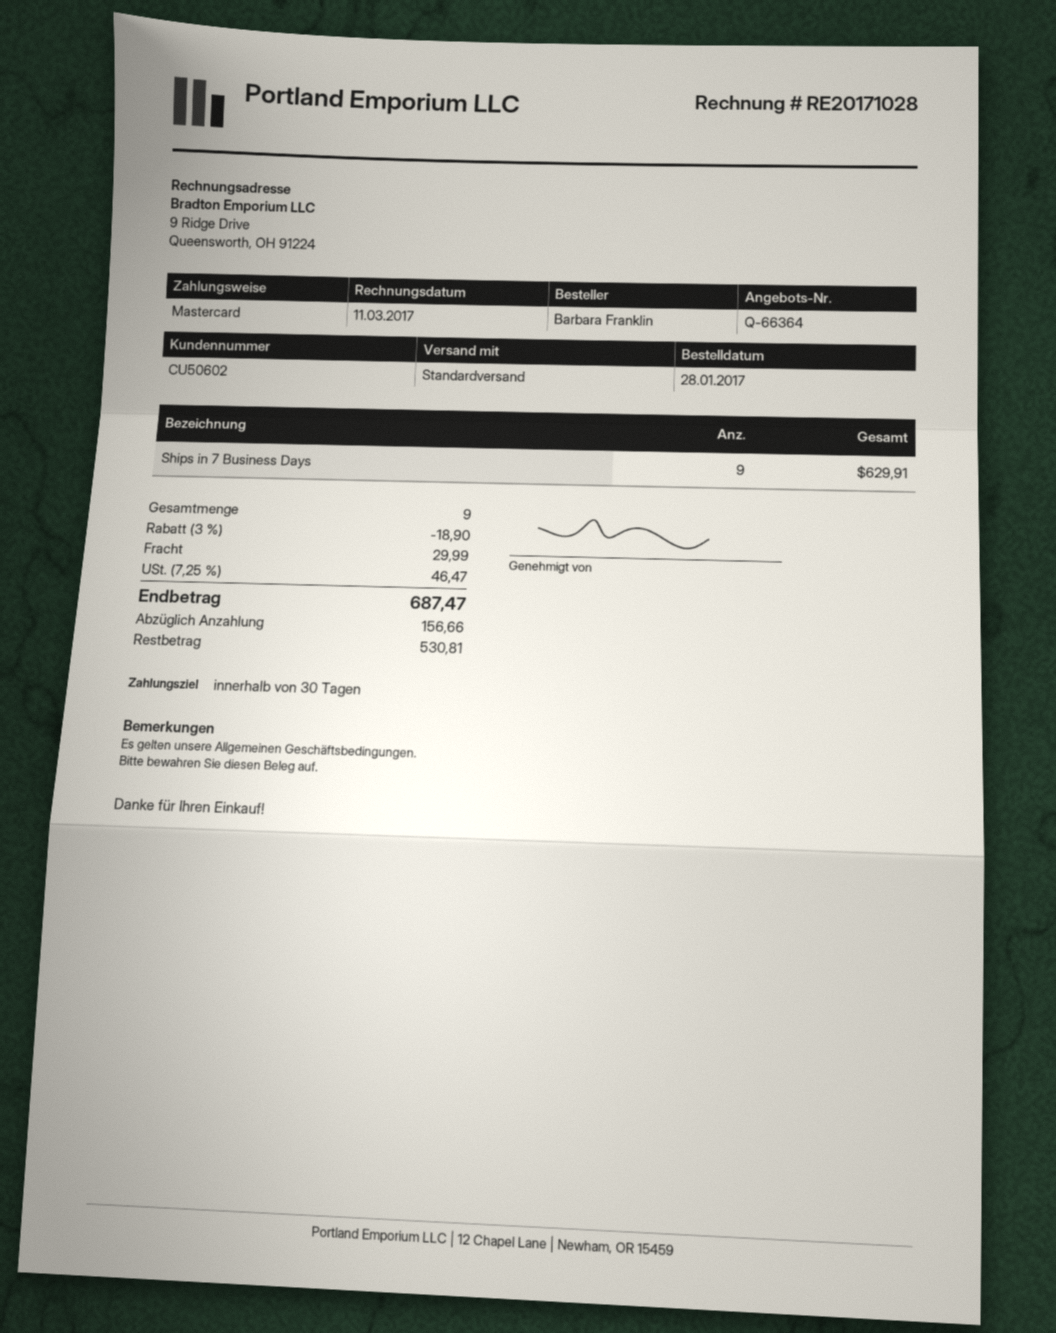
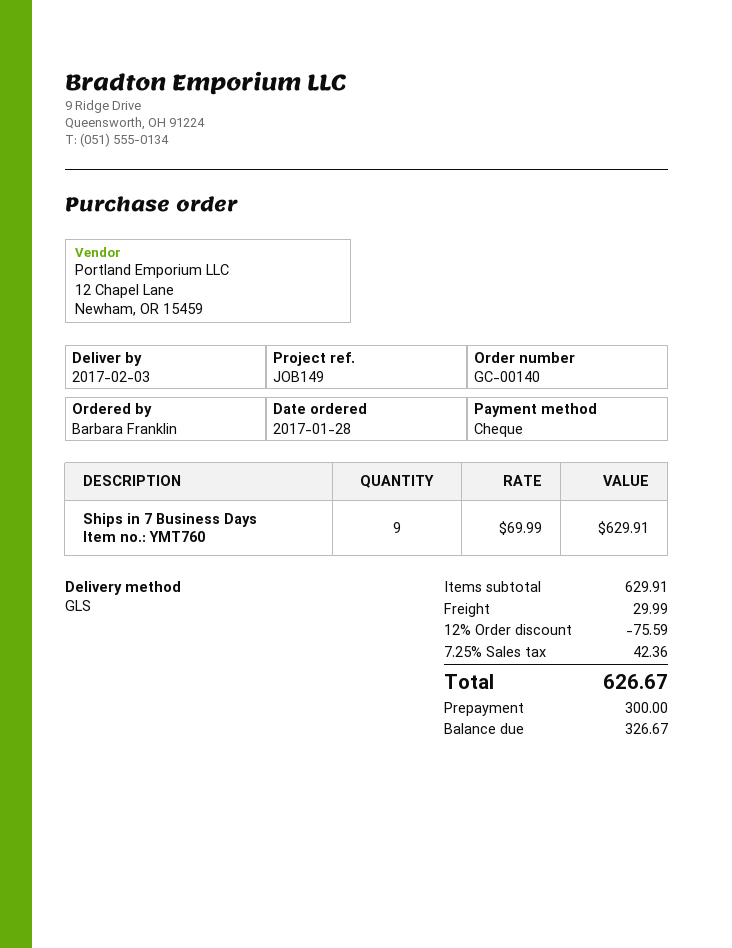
payment method: Mastercard -> cheque
shipping method: standard -> GLS
discount: 3% = 18.90 -> 12% = 75.59
tax: 7.25% = 46.47 -> 7.25% = 42.36
total: 687.47 -> 626.67
deposit: 156.66 -> 300.00
balance: 530.81 -> 326.67

